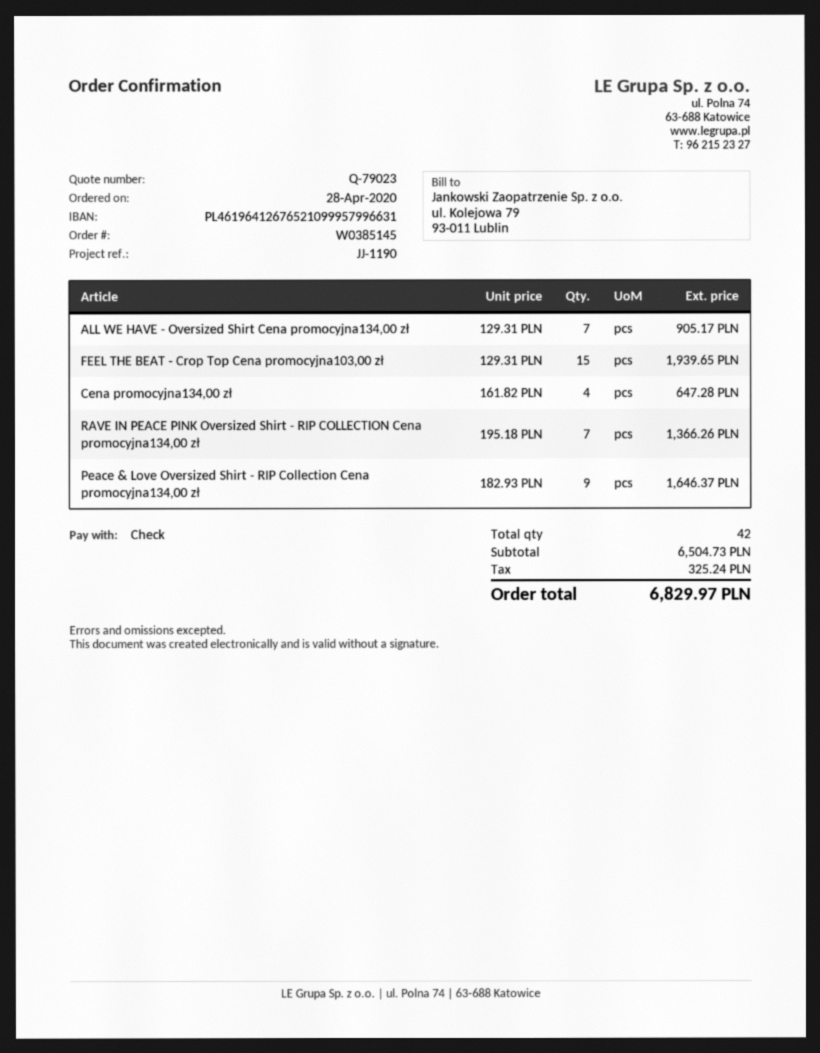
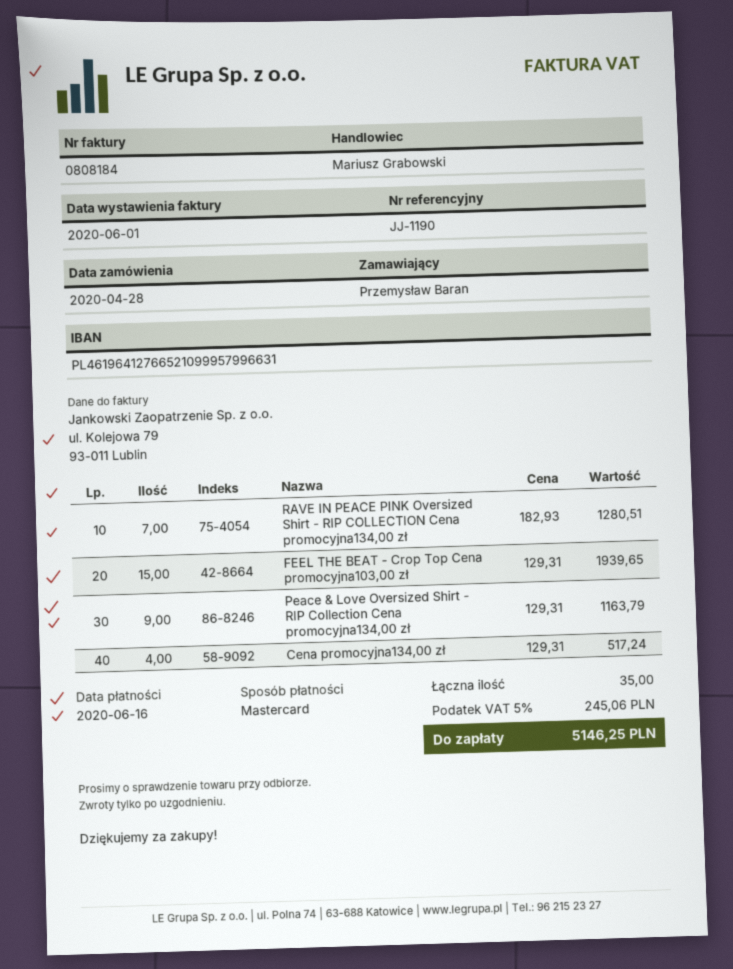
payment method: cheque -> Mastercard
bank account: PL46196412676521099957996631 -> PL46196412766521099957996631
ALL WE HAVE - Oversized Shirt Cena promocyjna134,00 zł: 7 x 129.31 = 905.17 -> none
Cena promocyjna134,00 zł: 4 x 161.82 = 647.28 -> 4 x 129.31 = 517.24
RAVE IN PEACE PINK Oversized Shirt - RIP COLLECTION Cena promocyjna134,00 zł: 7 x 195.18 = 1366.26 -> 7 x 182.93 = 1280.51
Peace & Love Oversized Shirt - RIP Collection Cena promocyjna134,00 zł: 9 x 182.93 = 1646.37 -> 9 x 129.31 = 1163.79
total quantity: 42 -> 35
tax: 325.24 -> 245.06
total: 6829.97 -> 5146.25

